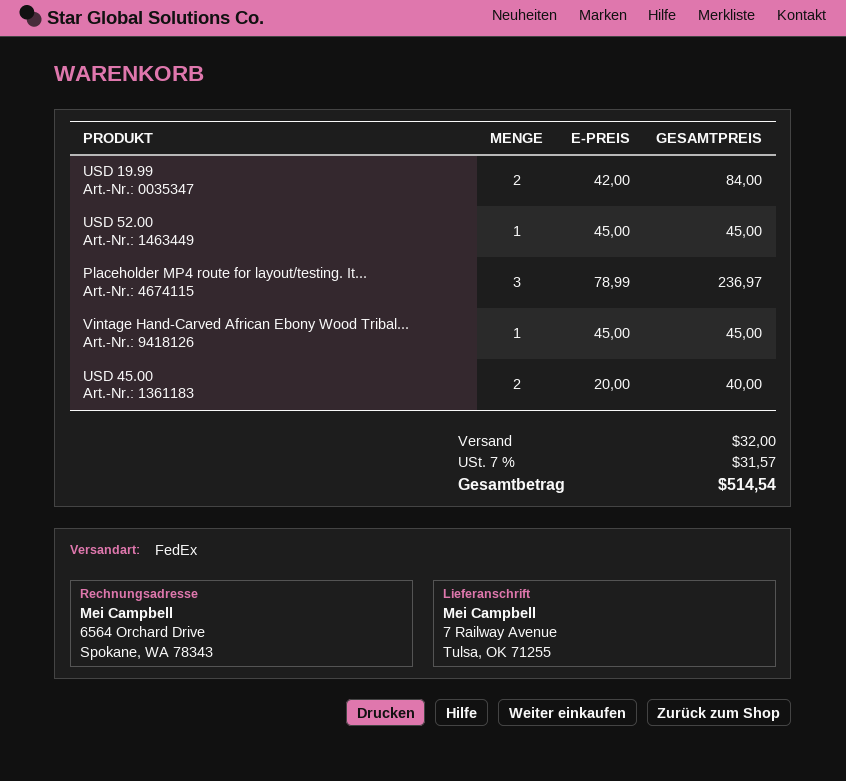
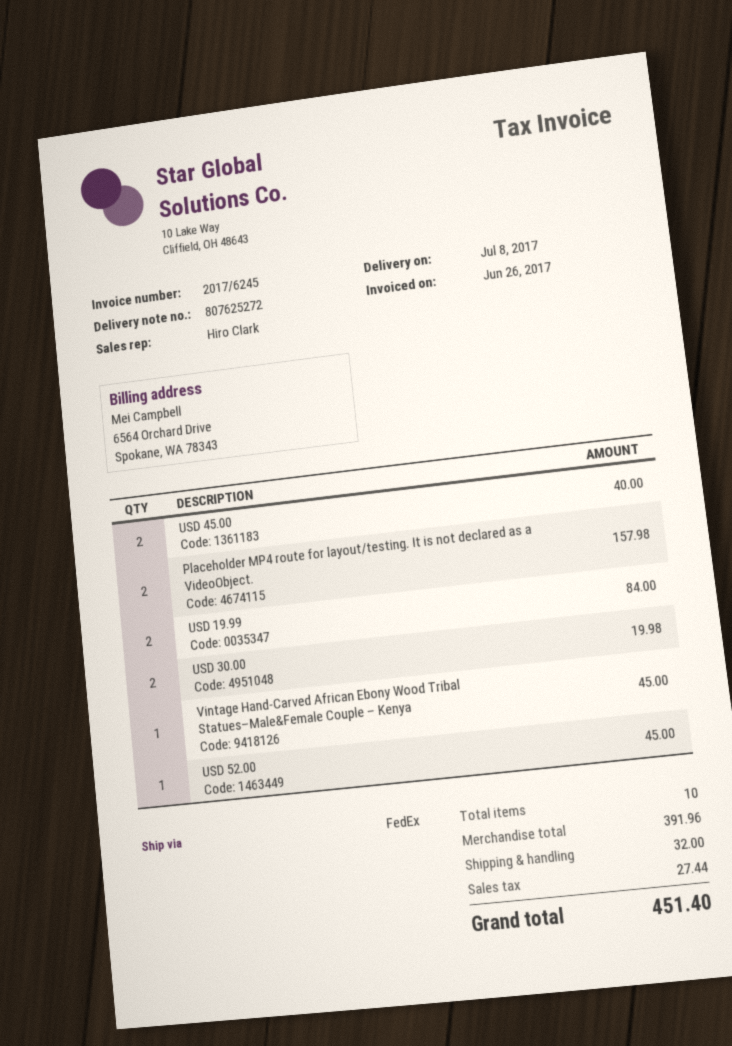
Placeholder MP4 route for layout/testing. It...: 3 for 236.97 -> 2 for 157.98
USD 30.00: none -> 2 for 19.98
tax: 31.57 -> 27.44
total: 514.54 -> 451.40

